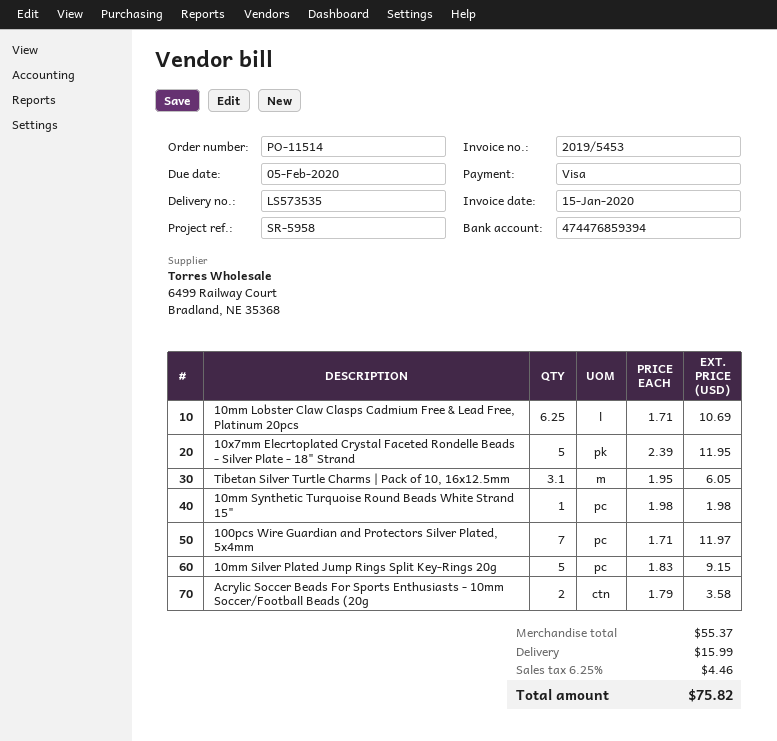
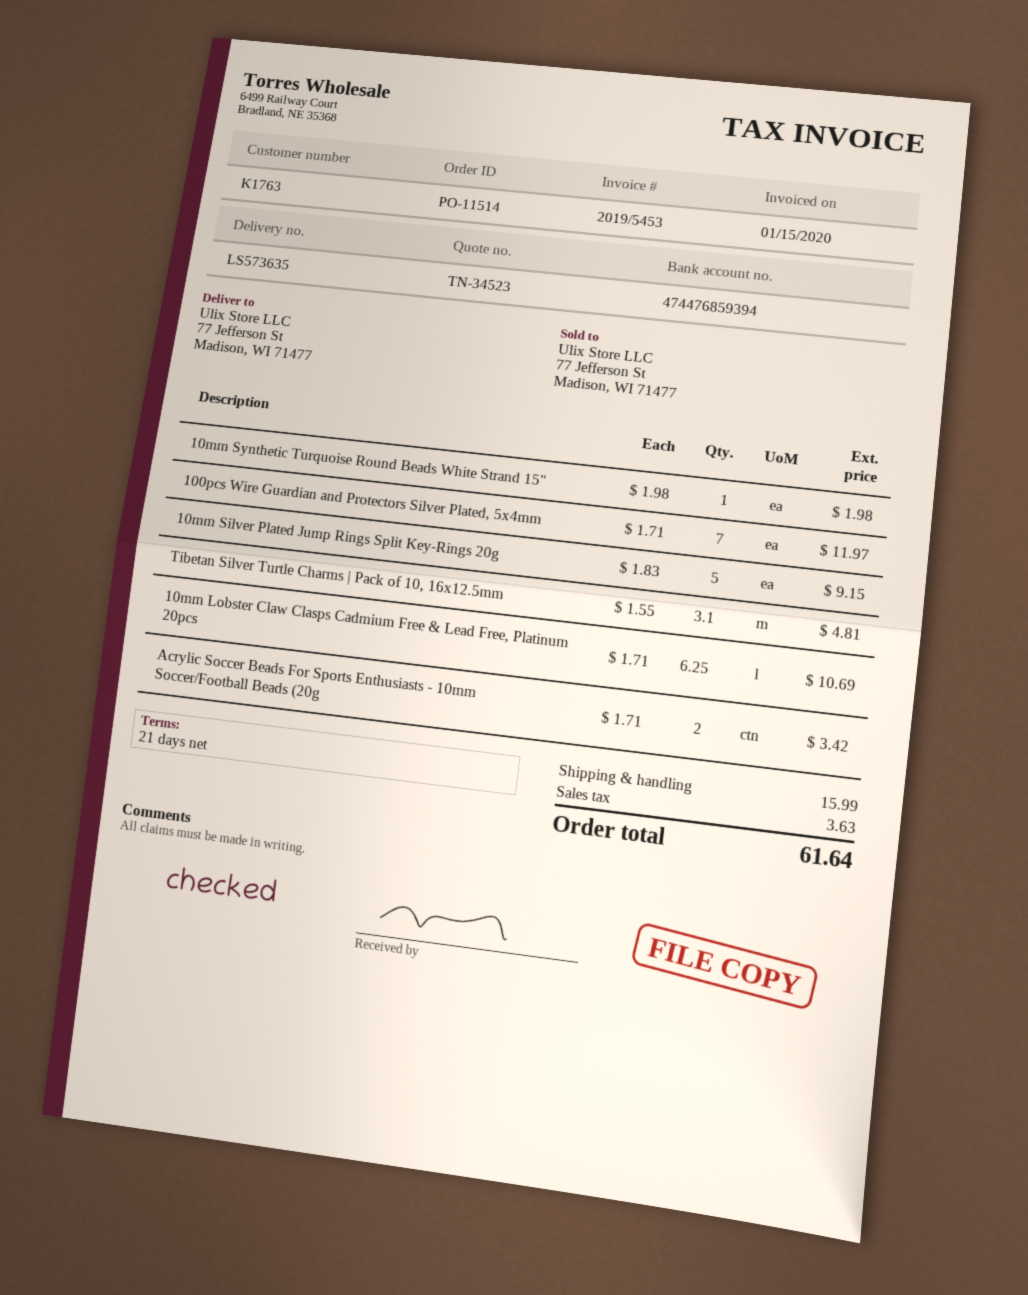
delivery note number: LS573535 -> LS573635
10x7mm Elecrtoplated Crystal Faceted Rondelle Beads - Silver Plate - 18" Strand: 5 x 2.39 = 11.95 -> none
Tibetan Silver Turtle Charms | Pack of 10, 16x12.5mm: 3.1 x 1.95 = 6.05 -> 3.1 x 1.55 = 4.81
Acrylic Soccer Beads For Sports Enthusiasts - 10mm Soccer/Football Beads (20g: 2 x 1.79 = 3.58 -> 2 x 1.71 = 3.42
tax: 4.46 -> 3.63
total: 75.82 -> 61.64

